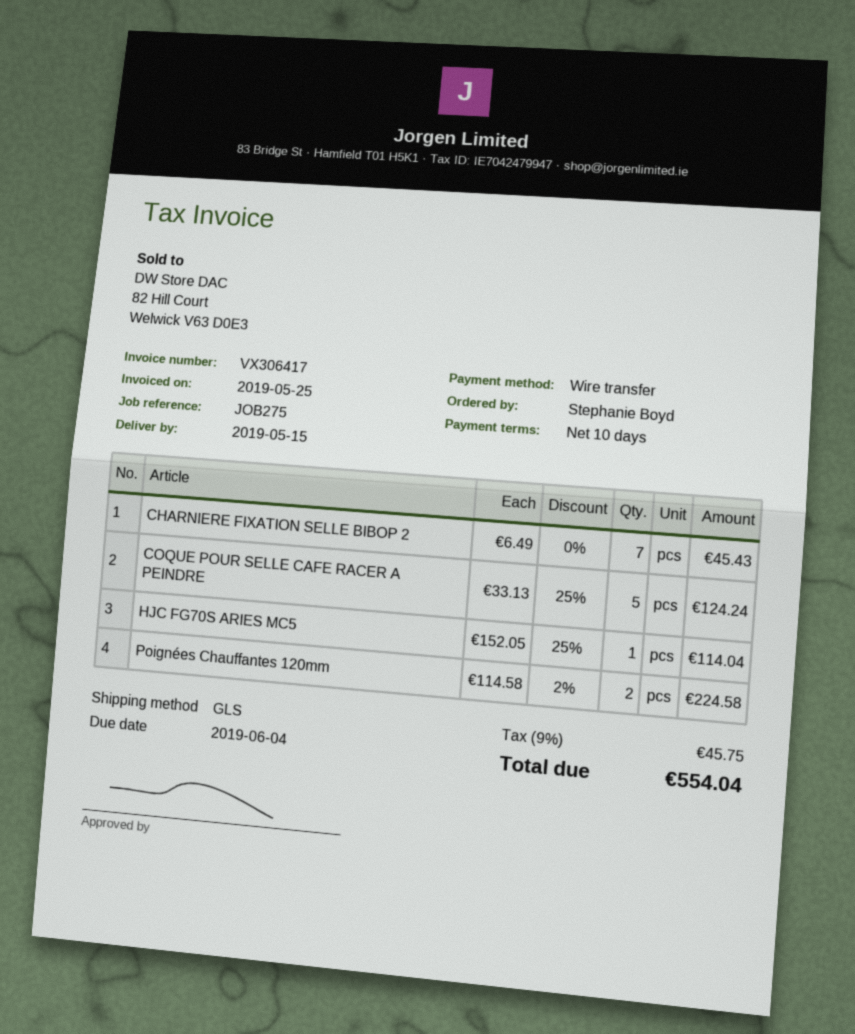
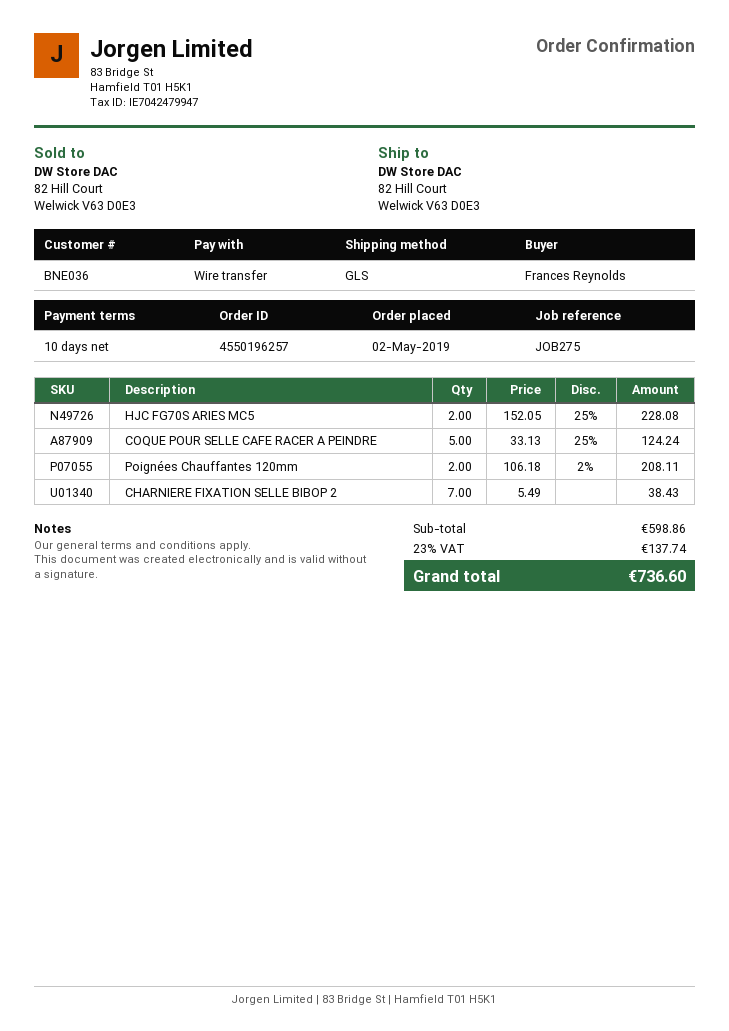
ordered by: Stephanie Boyd -> Frances Reynolds
CHARNIERE FIXATION SELLE BIBOP 2: 7 x 6.49 = 45.43 -> 7 x 5.49 = 38.43
HJC FG70S ARIES MC5: 1 x 152.05 - 25% = 114.04 -> 2 x 152.05 - 25% = 228.08
Poignées Chauffantes 120mm: 2 x 114.58 - 2% = 224.58 -> 2 x 106.18 - 2% = 208.11
tax: 9% = 45.75 -> 23% = 137.74
total: 554.04 -> 736.60

